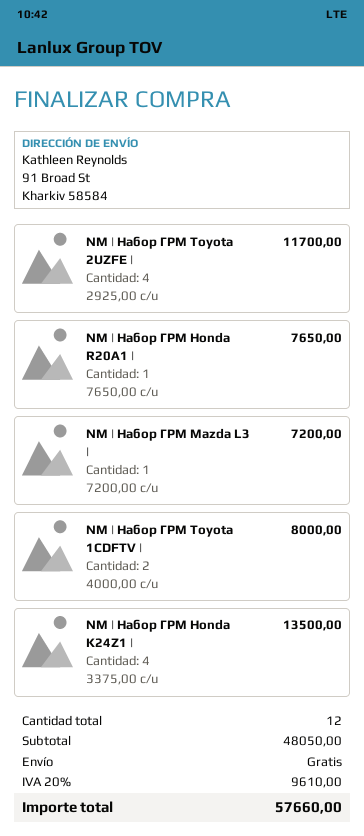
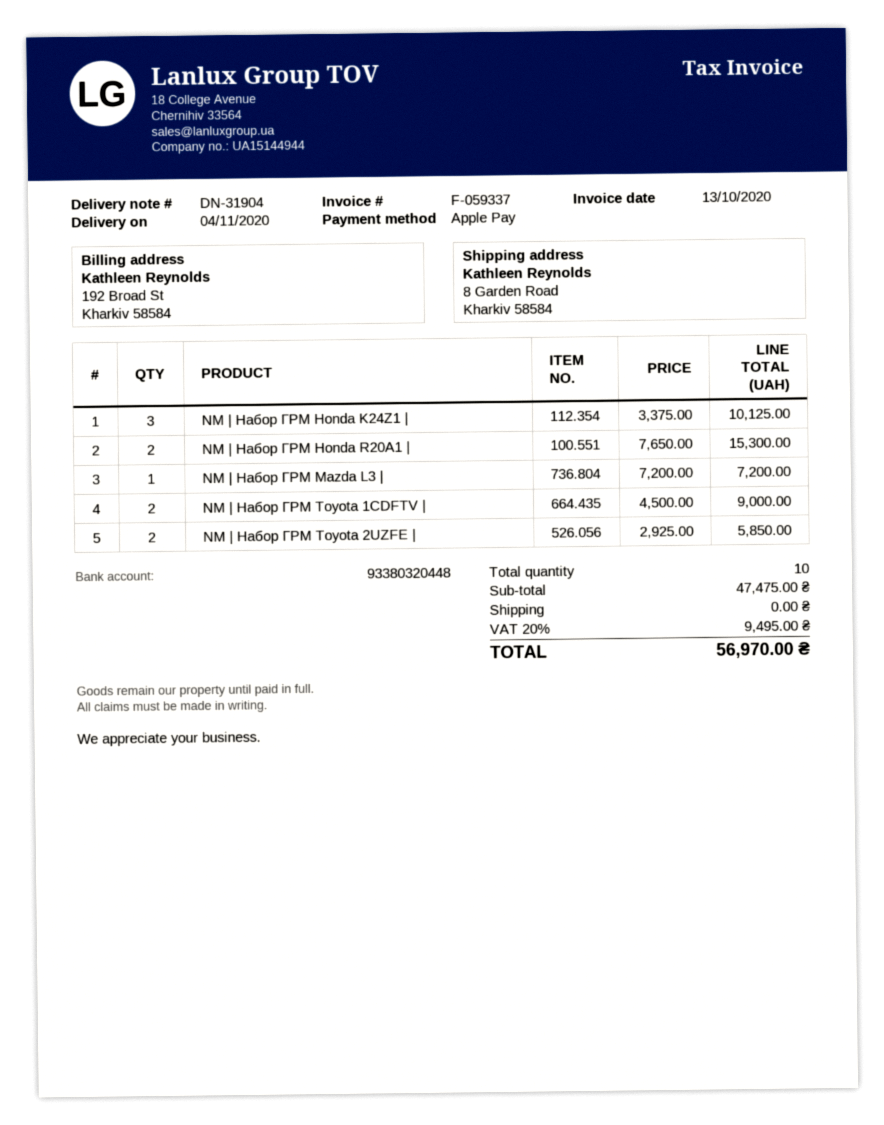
ship to: 91 Broad St, Kharkiv 58584 -> 8 Garden Road, Kharkiv 58584
NM | Набор ГРМ Toyota 2UZFE |: 4 x 2925.00 = 11700.00 -> 2 x 2925.00 = 5850.00
NM | Набор ГРМ Honda R20A1 |: 1 x 7650.00 = 7650.00 -> 2 x 7650.00 = 15300.00
NM | Набор ГРМ Toyota 1CDFTV |: 2 x 4000.00 = 8000.00 -> 2 x 4500.00 = 9000.00
NM | Набор ГРМ Honda K24Z1 |: 4 x 3375.00 = 13500.00 -> 3 x 3375.00 = 10125.00
total quantity: 12 -> 10
subtotal: 48050.00 -> 47475.00
tax: 20% = 9610.00 -> 20% = 9495.00
total: 57660.00 -> 56970.00

